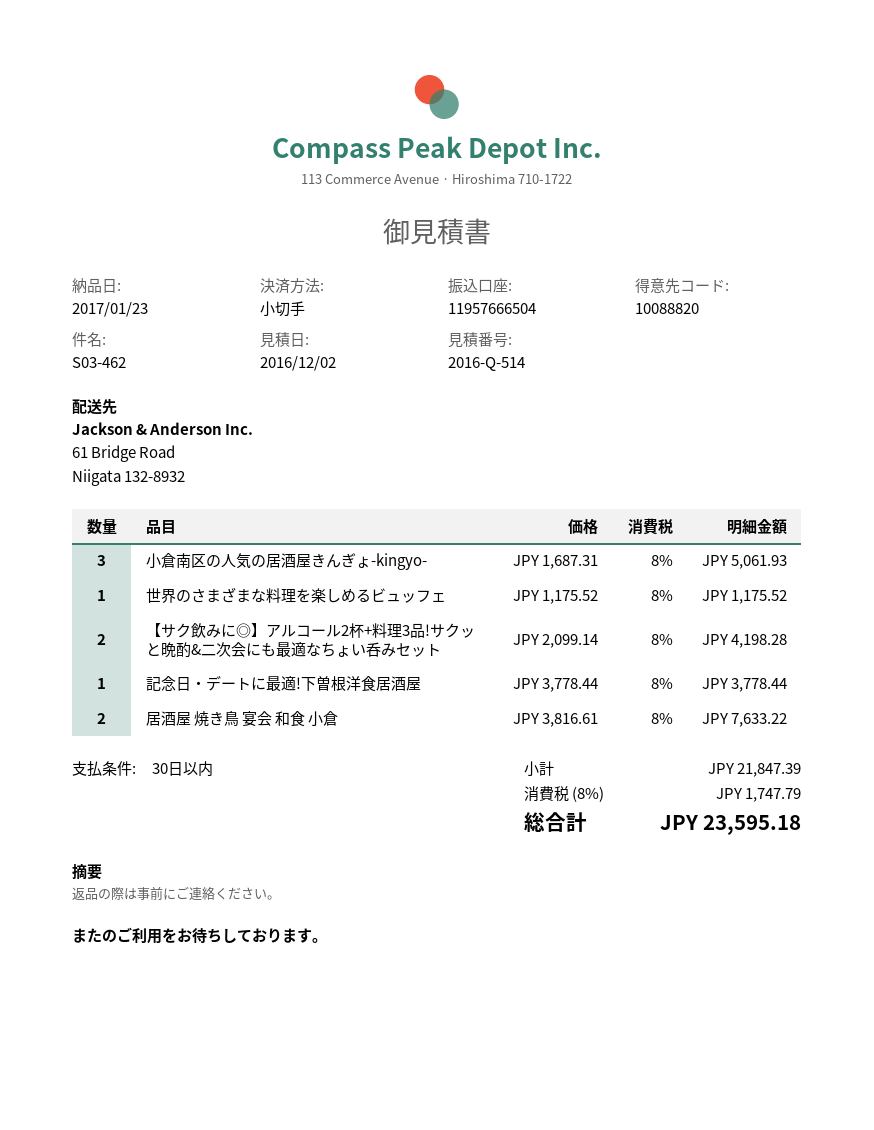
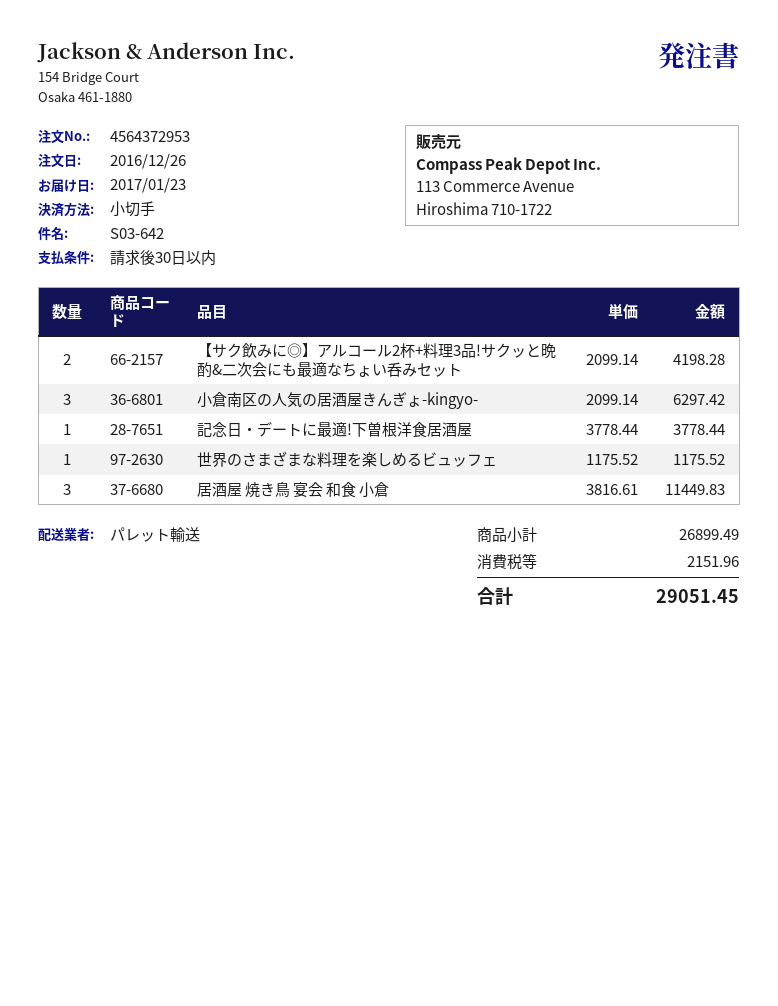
reference: S03-462 -> S03-642
小倉南区の人気の居酒屋きんぎょ-kingyo-: 3 x 1687.31 = 5061.93 -> 3 x 2099.14 = 6297.42
居酒屋 焼き鳥 宴会 和食 小倉: 2 x 3816.61 = 7633.22 -> 3 x 3816.61 = 11449.83
subtotal: 21847.39 -> 26899.49
tax: 1747.79 -> 2151.96
total: 23595.18 -> 29051.45

